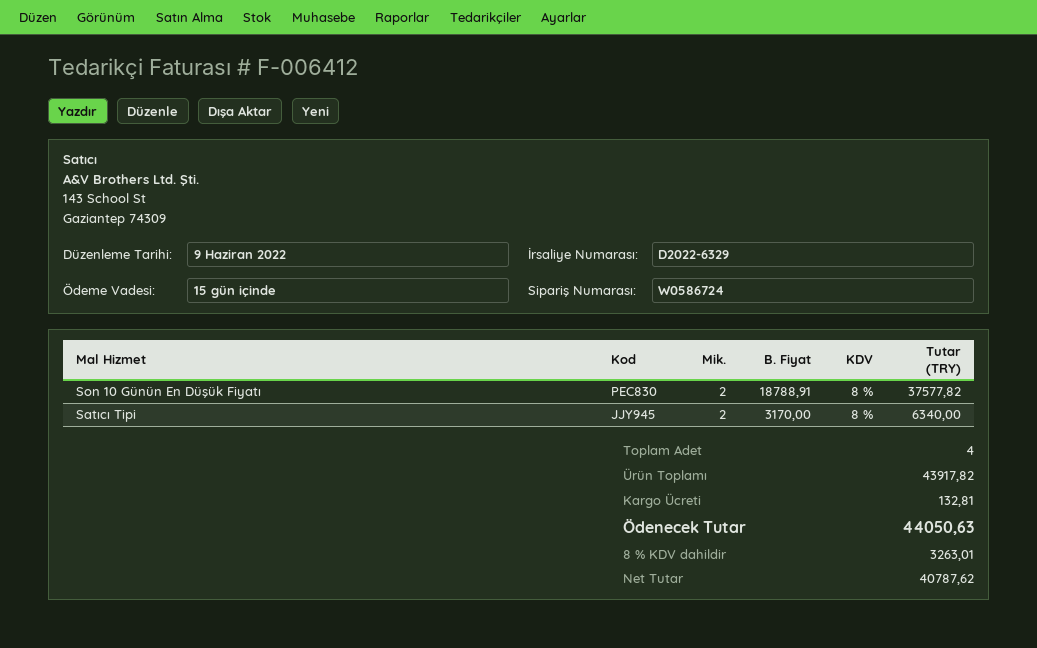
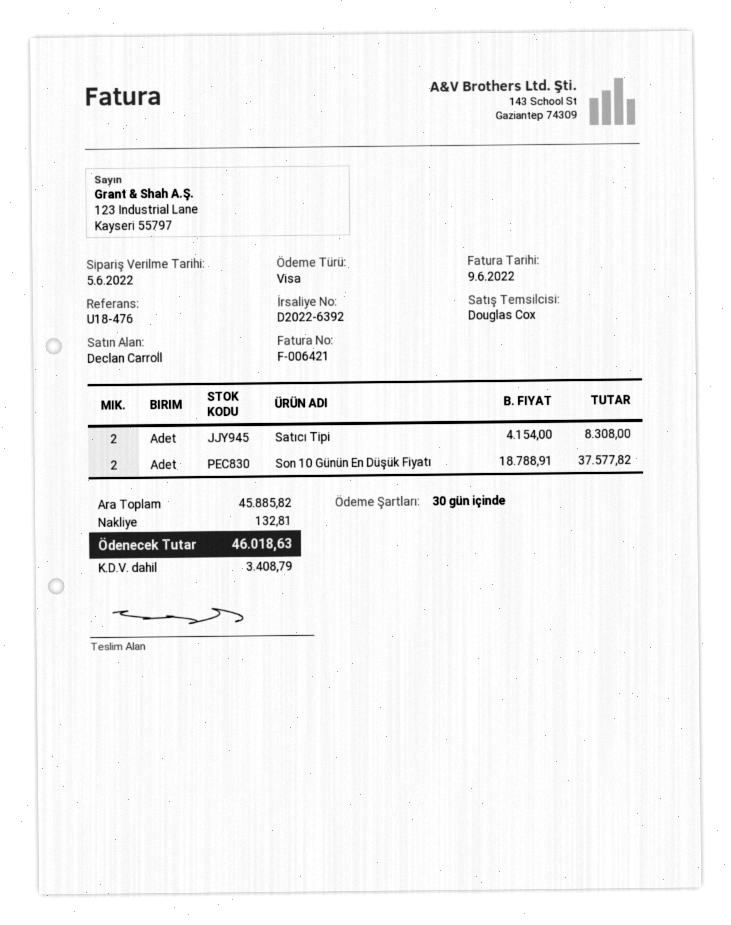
delivery note number: D2022-6329 -> D2022-6392
invoice number: F-006412 -> F-006421
payment terms: 15 days -> 30 days
Satıcı Tipi: 2 x 3170.00 = 6340.00 -> 2 x 4154.00 = 8308.00
subtotal: 43917.82 -> 45885.82
tax: 3263.01 -> 3408.79
total: 44050.63 -> 46018.63

